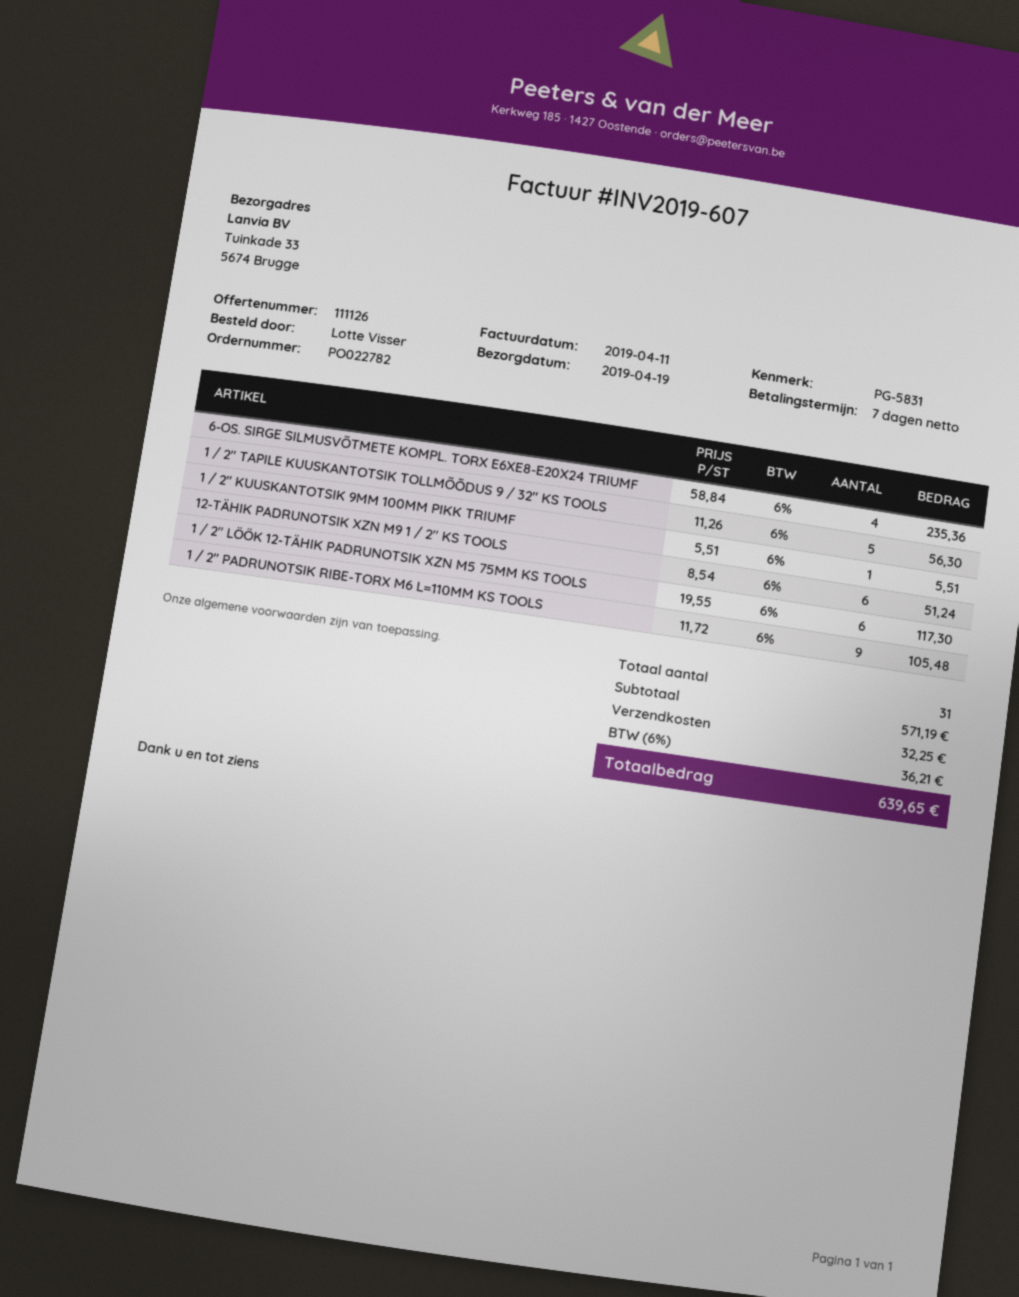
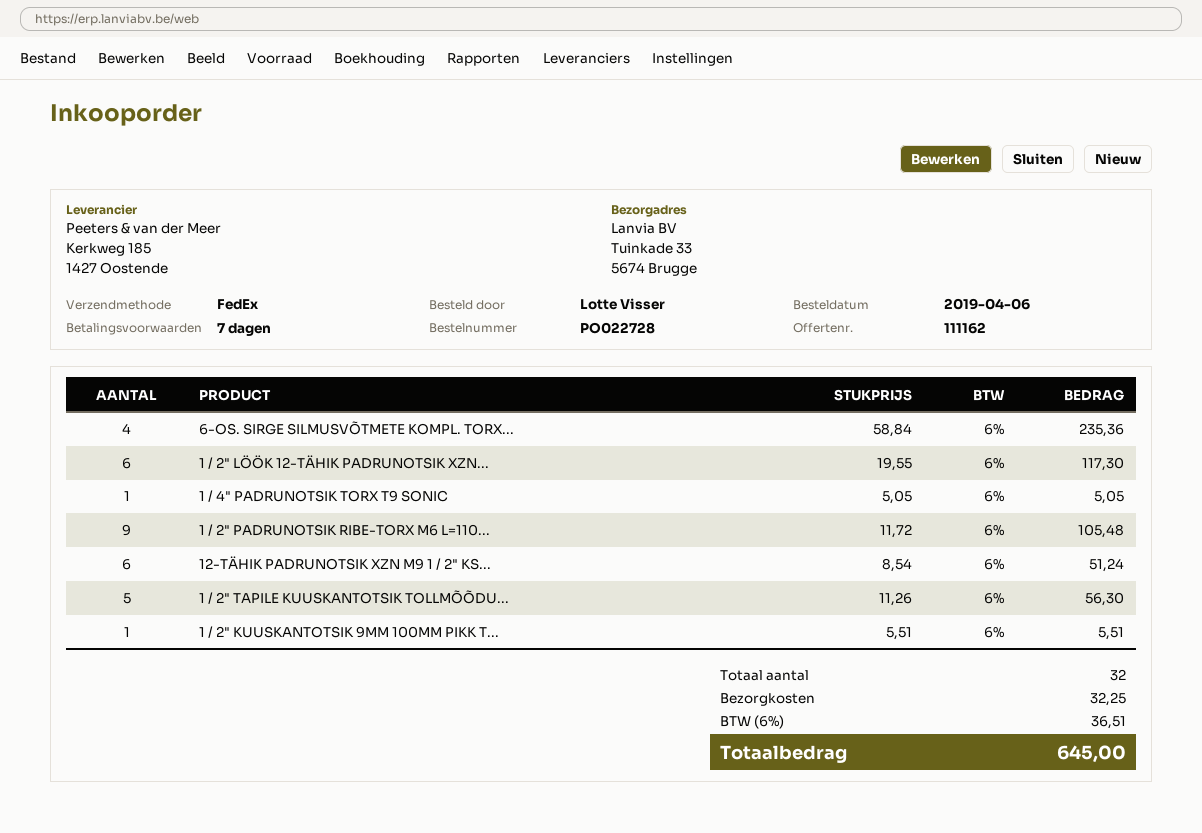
quote number: 111126 -> 111162
order number: PO022782 -> PO022728
1 / 4" PADRUNOTSIK TORX T9 SONIC: none -> 1 x 5.05 = 5.05
total quantity: 31 -> 32
tax: 6% = 36.21 -> 6% = 36.51
total: 639.65 -> 645.00

